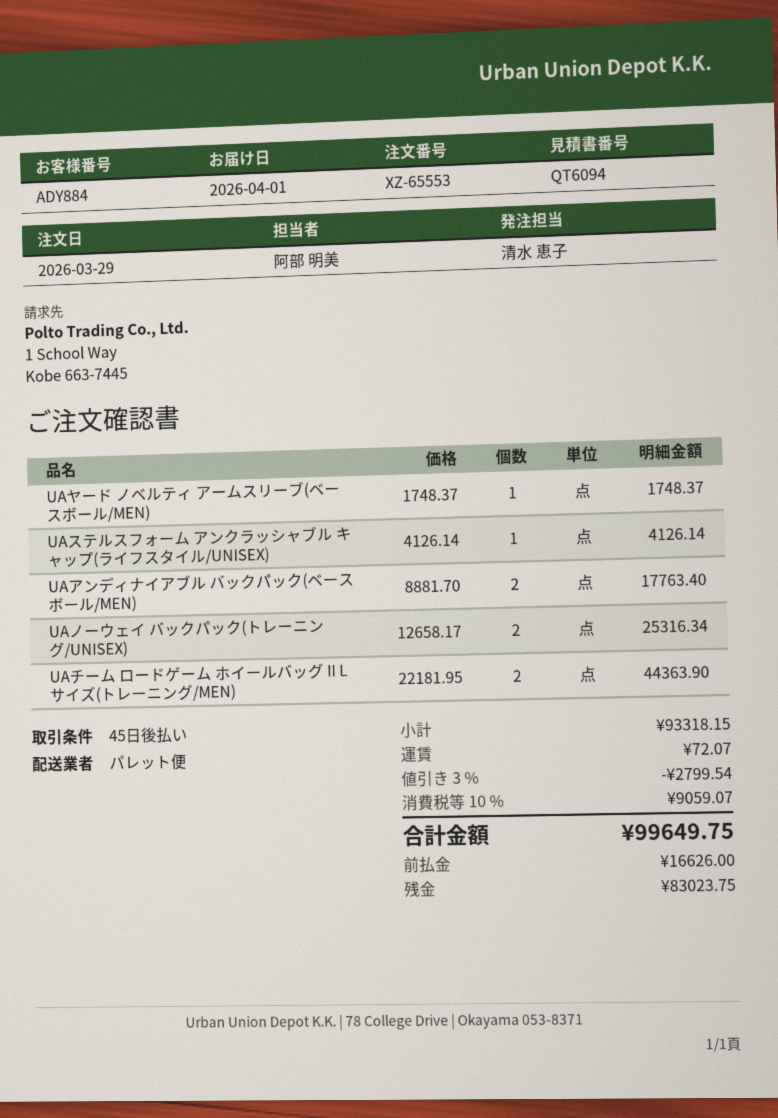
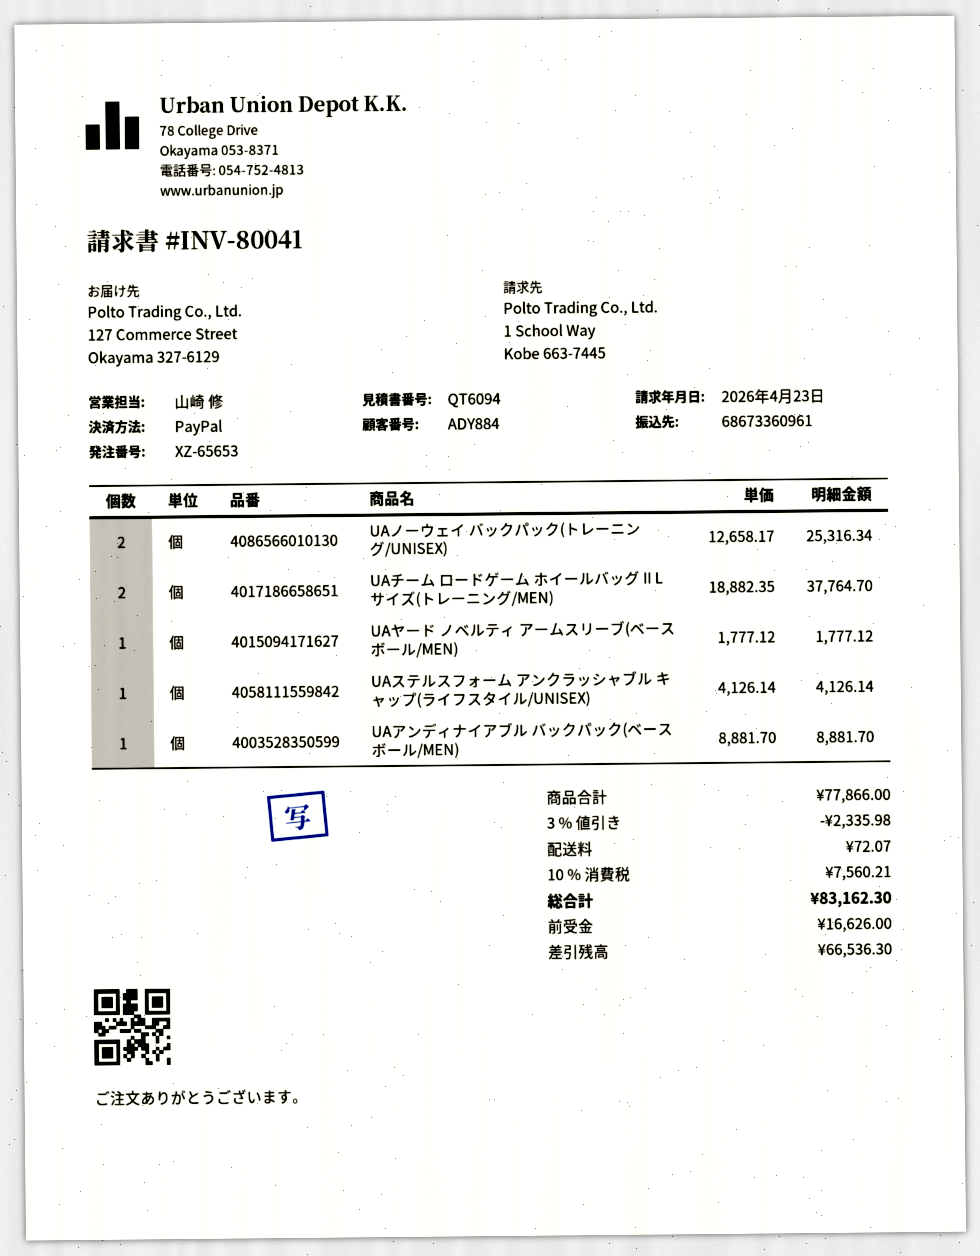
order number: XZ-65553 -> XZ-65653
sales rep: 阿部 明美 -> 山崎 修
UAヤード ノベルティ アームスリーブ(ベースボール/MEN): 1 x 1748.37 = 1748.37 -> 1 x 1777.12 = 1777.12
UAアンディナイアブル バックパック(ベースボール/MEN): 2 x 8881.70 = 17763.40 -> 1 x 8881.70 = 8881.70
UAチーム ロードゲーム ホイールバッグ II Lサイズ(トレーニング/MEN): 2 x 22181.95 = 44363.90 -> 2 x 18882.35 = 37764.70
subtotal: 93318.15 -> 77866.00
discount: 3% = 2799.54 -> 3% = 2335.98
tax: 10% = 9059.07 -> 10% = 7560.21
total: 99649.75 -> 83162.30
balance: 83023.75 -> 66536.30

